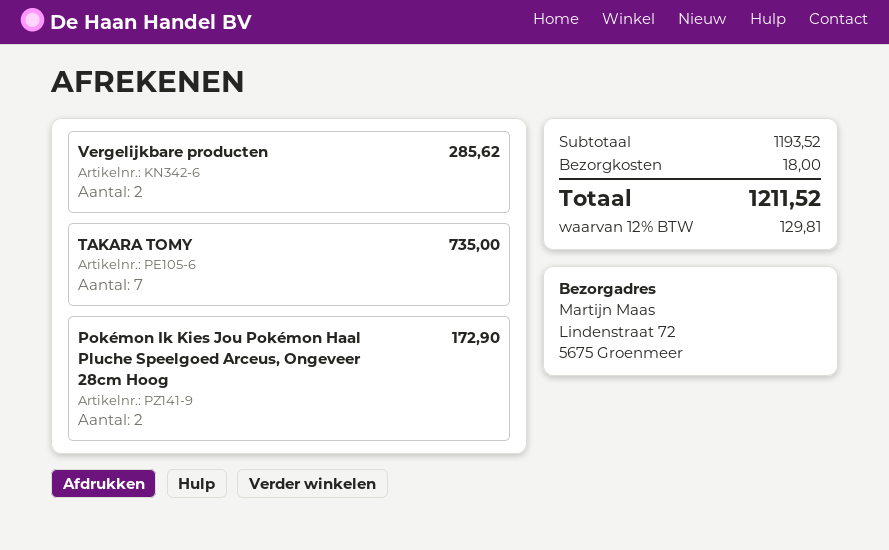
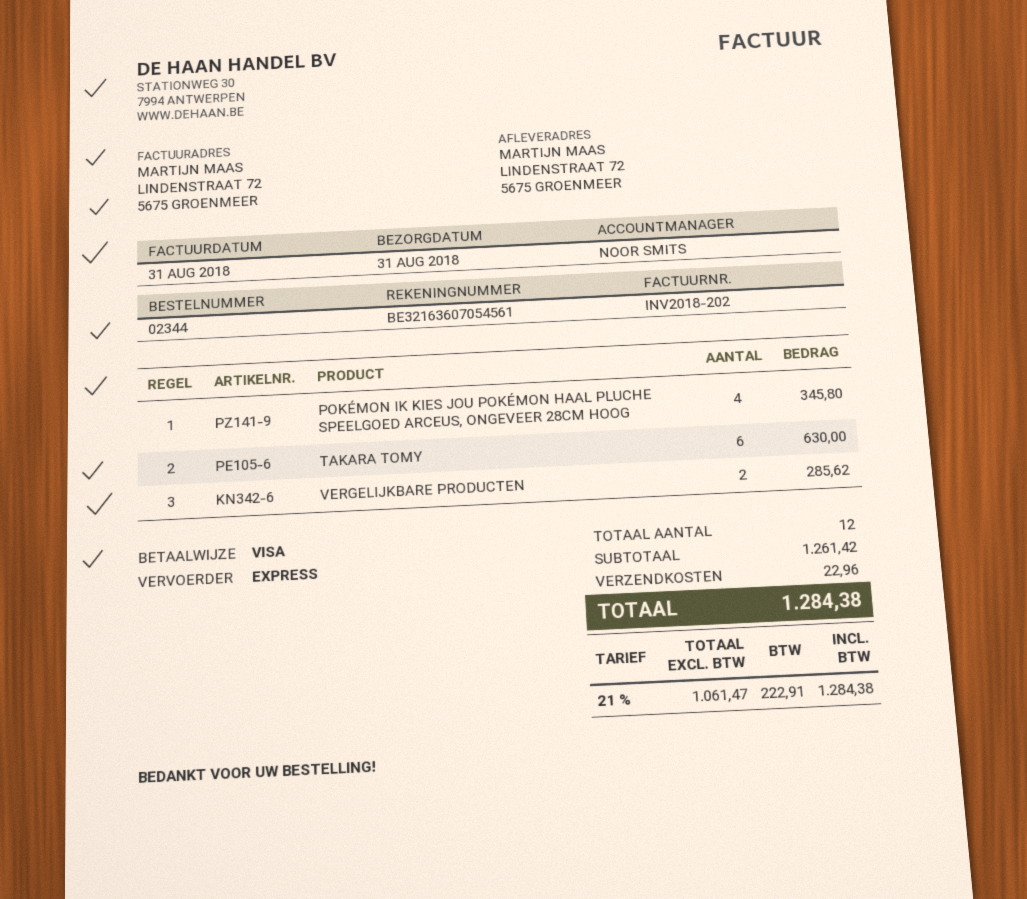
TAKARA TOMY: 7 for 735.00 -> 6 for 630.00
Pokémon Ik Kies Jou Pokémon Haal Pluche Speelgoed Arceus, Ongeveer 28cm Hoog: 2 for 172.90 -> 4 for 345.80
subtotal: 1193.52 -> 1261.42
shipping: 18.00 -> 22.96
tax: 12% = 129.81 -> 21% = 222.91
total: 1211.52 -> 1284.38

